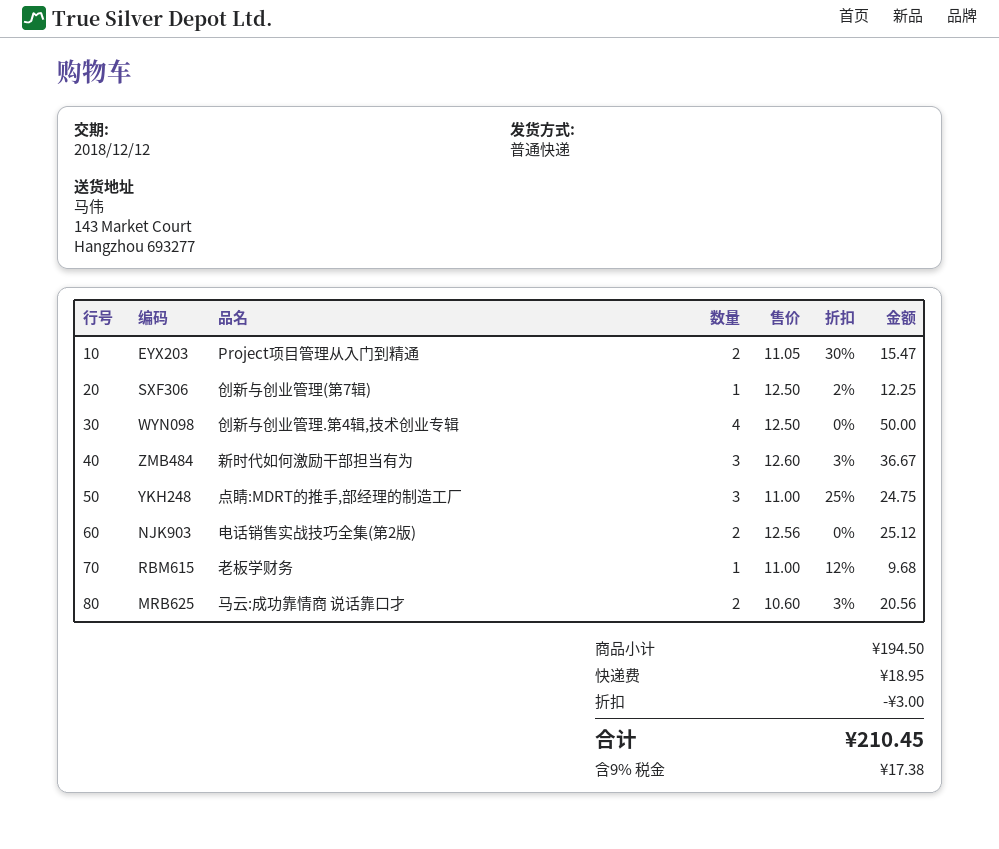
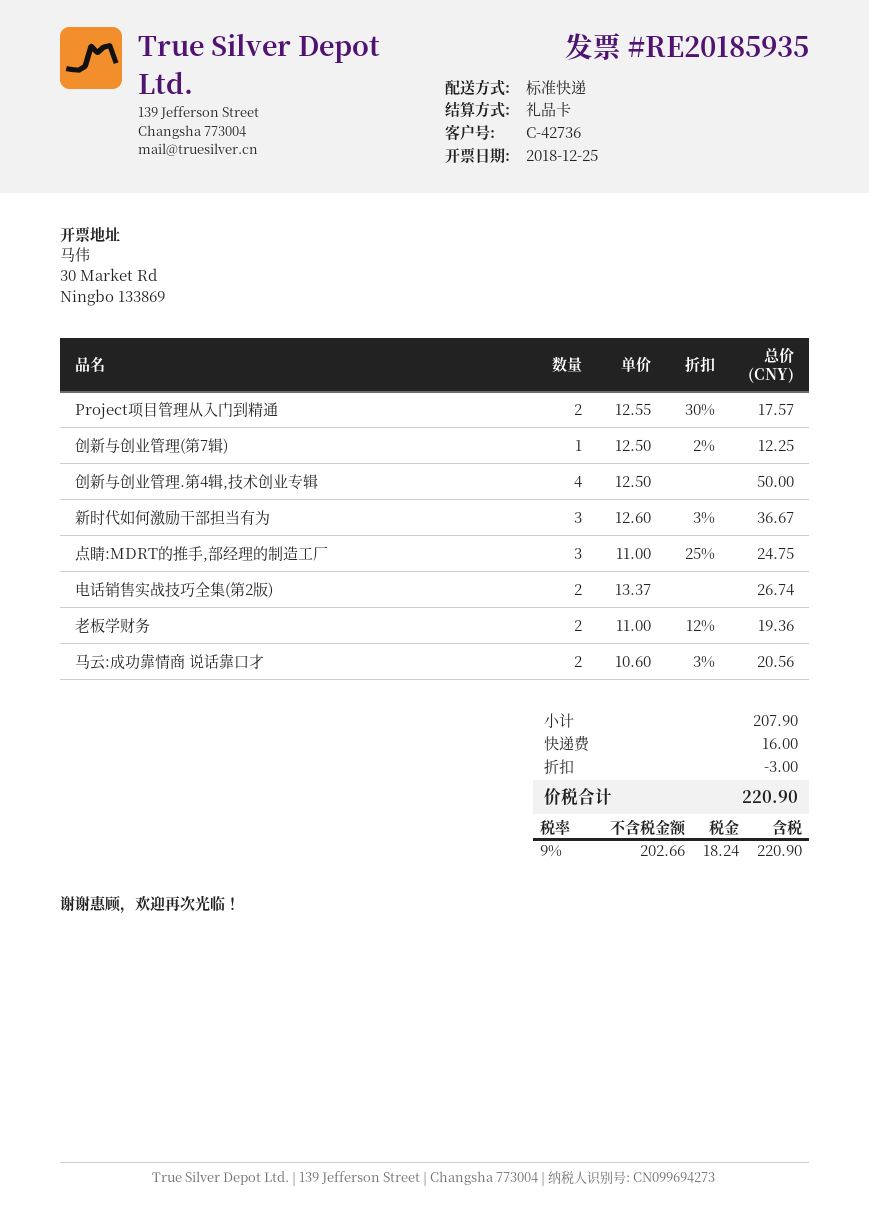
Project项目管理从入门到精通: 2 x 11.05 - 30% = 15.47 -> 2 x 12.55 - 30% = 17.57
电话销售实战技巧全集(第2版): 2 x 12.56 = 25.12 -> 2 x 13.37 = 26.74
老板学财务: 1 x 11.00 - 12% = 9.68 -> 2 x 11.00 - 12% = 19.36
subtotal: 194.50 -> 207.90
shipping: 18.95 -> 16.00
tax: 9% = 17.38 -> 9% = 18.24
total: 210.45 -> 220.90

